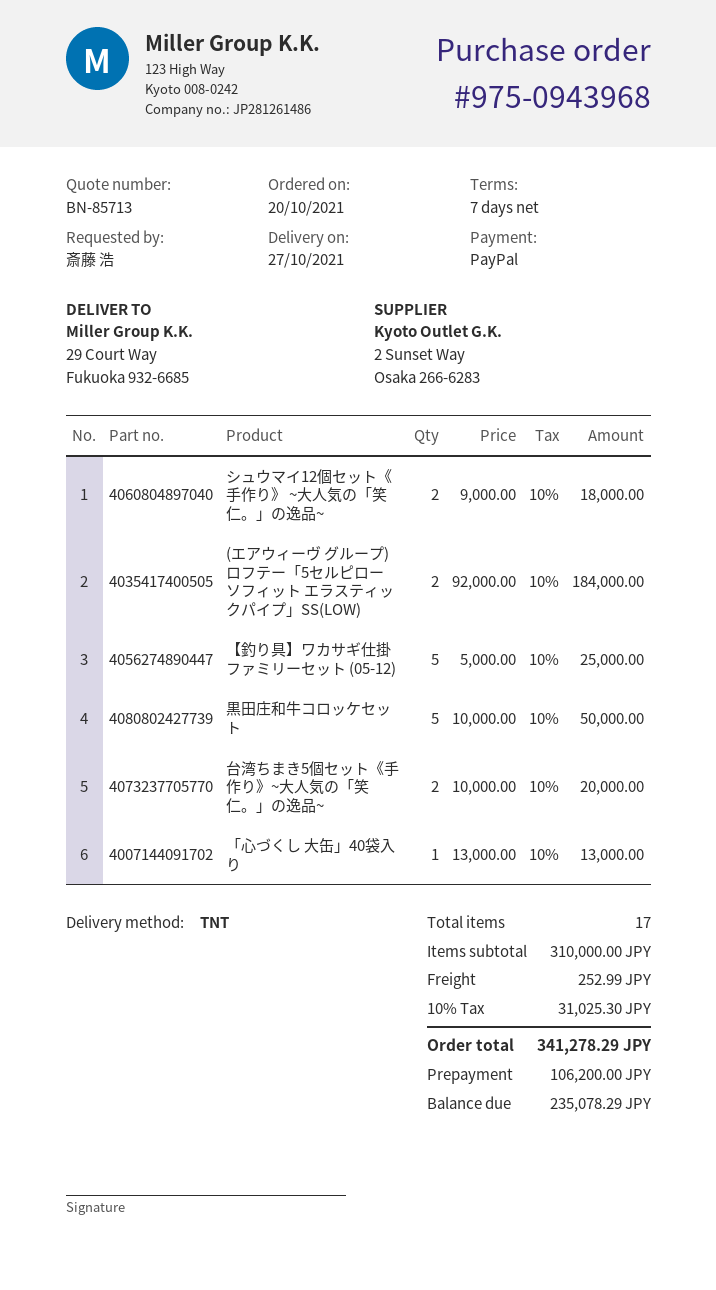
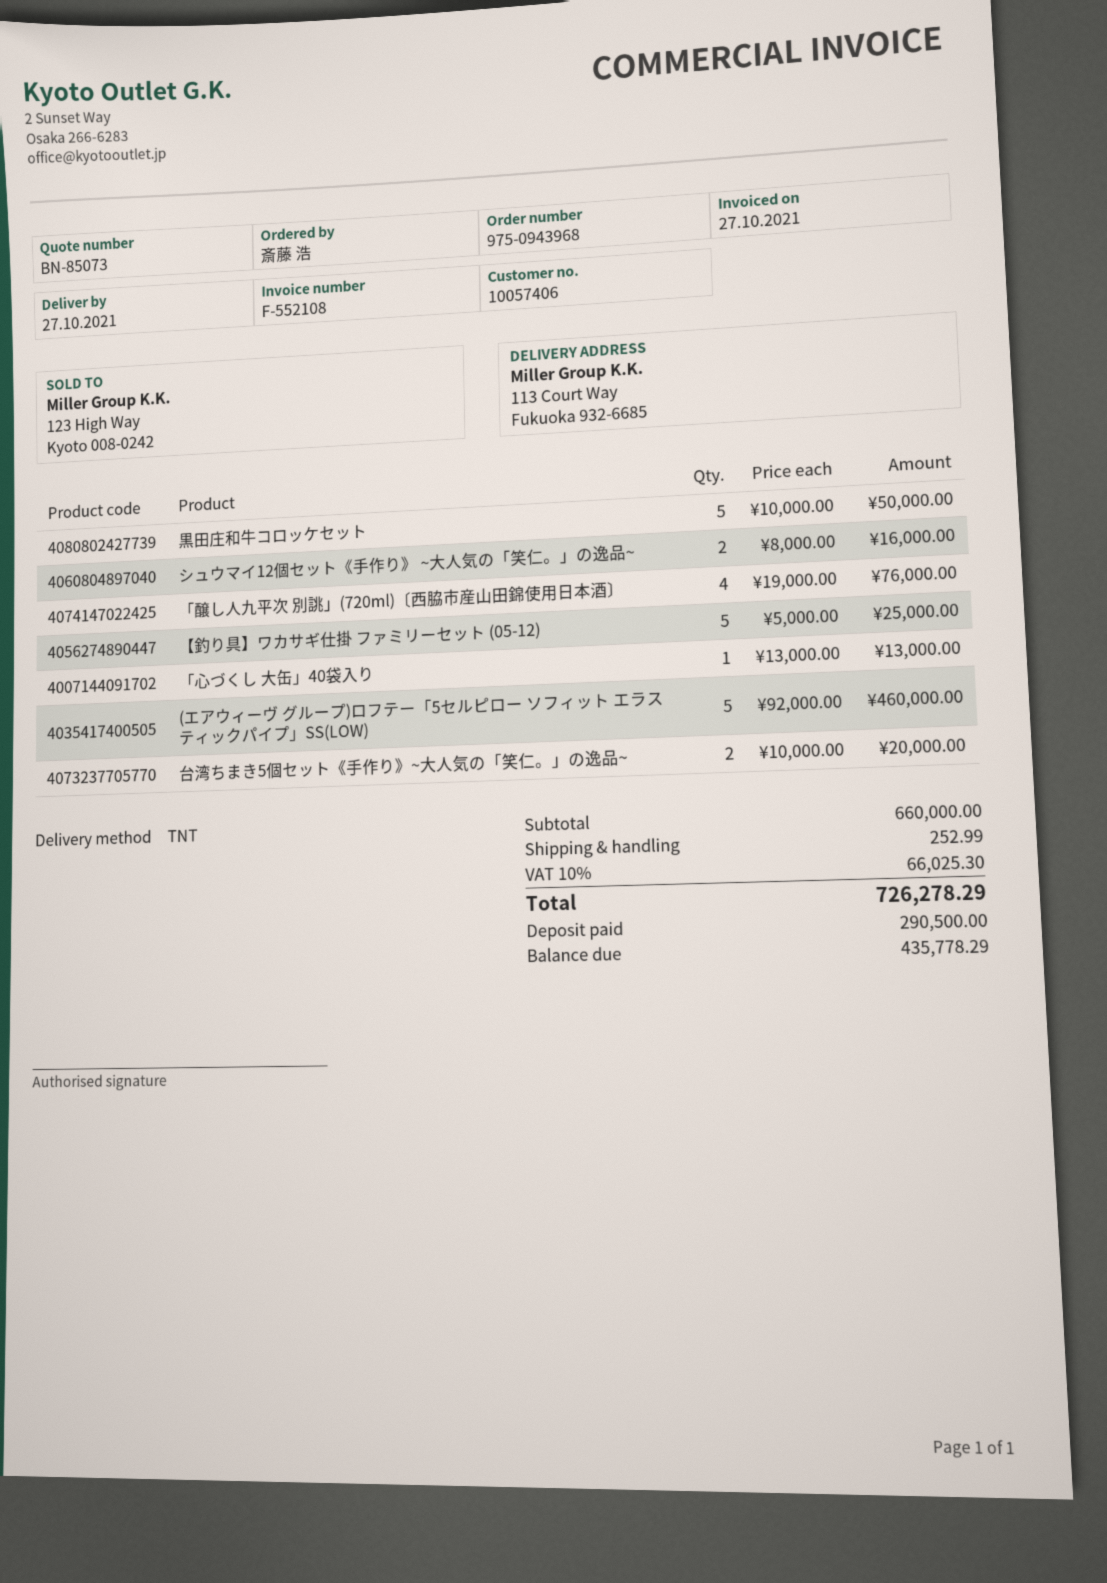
quote number: BN-85713 -> BN-85073
ship to: 29 Court Way, Fukuoka 932-6685 -> 113 Court Way, Fukuoka 932-6685
シュウマイ12個セット《手作り》 ~大人気の「笑仁。」の逸品~: 2 x 9000.00 = 18000.00 -> 2 x 8000.00 = 16000.00
(エアウィーヴ グループ)ロフテー「5セルピロー ソフィット エラスティックパイプ」SS(LOW): 2 x 92000.00 = 184000.00 -> 5 x 92000.00 = 460000.00
「醸し人九平次 別誂」(720ml)〔西脇市産山田錦使用日本酒〕: none -> 4 x 19000.00 = 76000.00
subtotal: 310000.00 -> 660000.00
tax: 10% = 31025.30 -> 10% = 66025.30
total: 341278.29 -> 726278.29
deposit: 106200.00 -> 290500.00
balance: 235078.29 -> 435778.29

